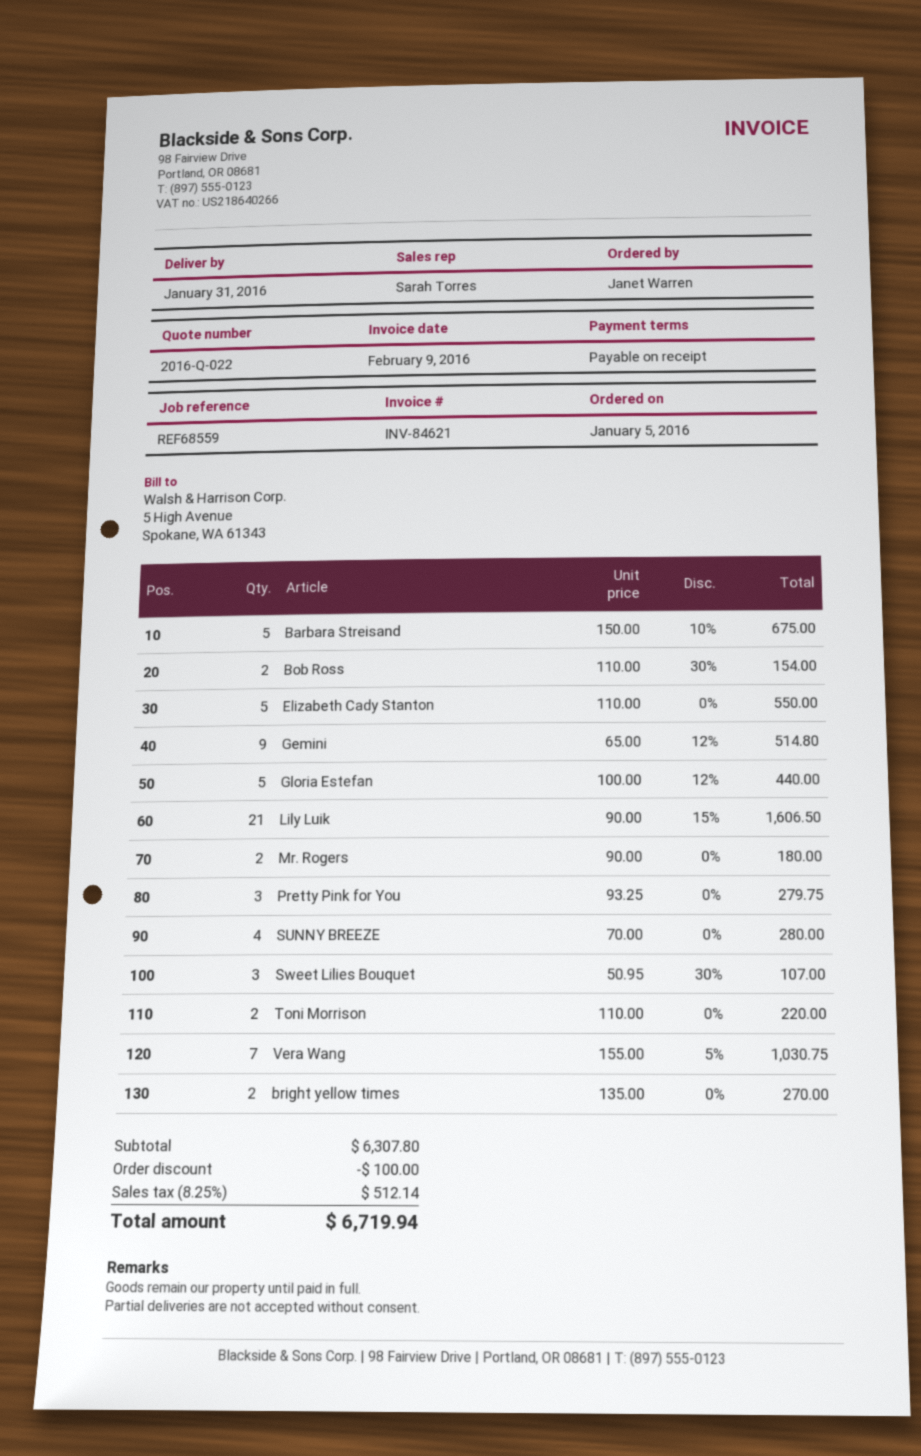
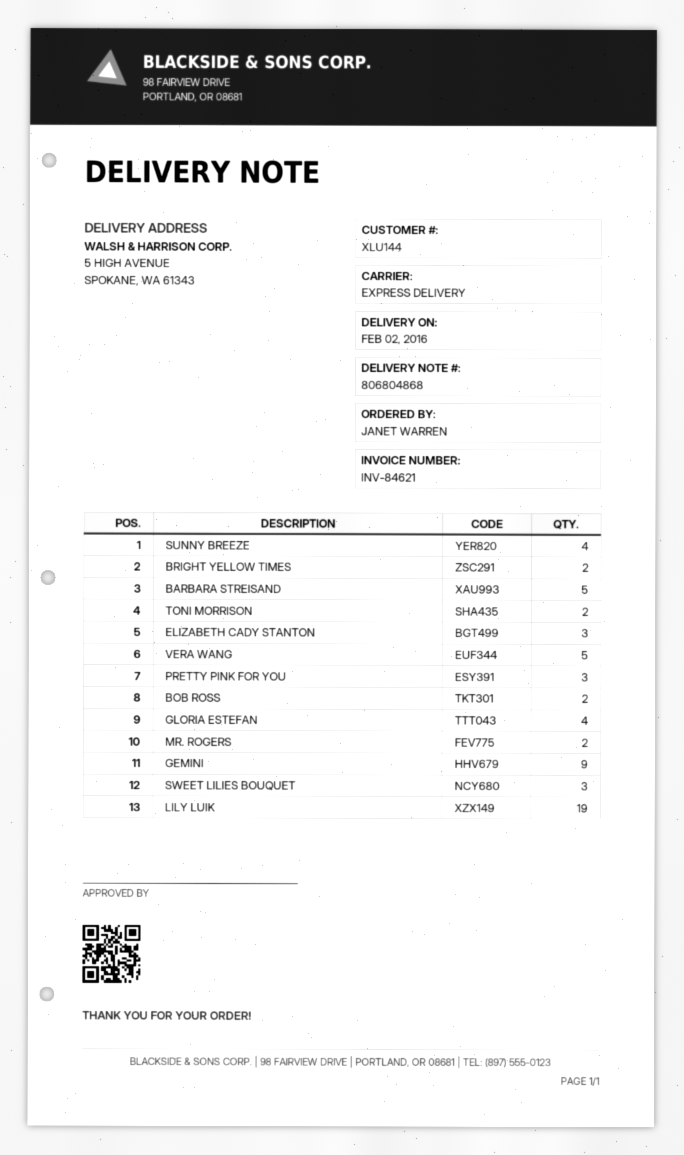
delivery date: 2016-01-31 -> 2016-02-02
Elizabeth Cady Stanton: 5 -> 3
Gloria Estefan: 5 -> 4
Lily Luik: 21 -> 19
Vera Wang: 7 -> 5

